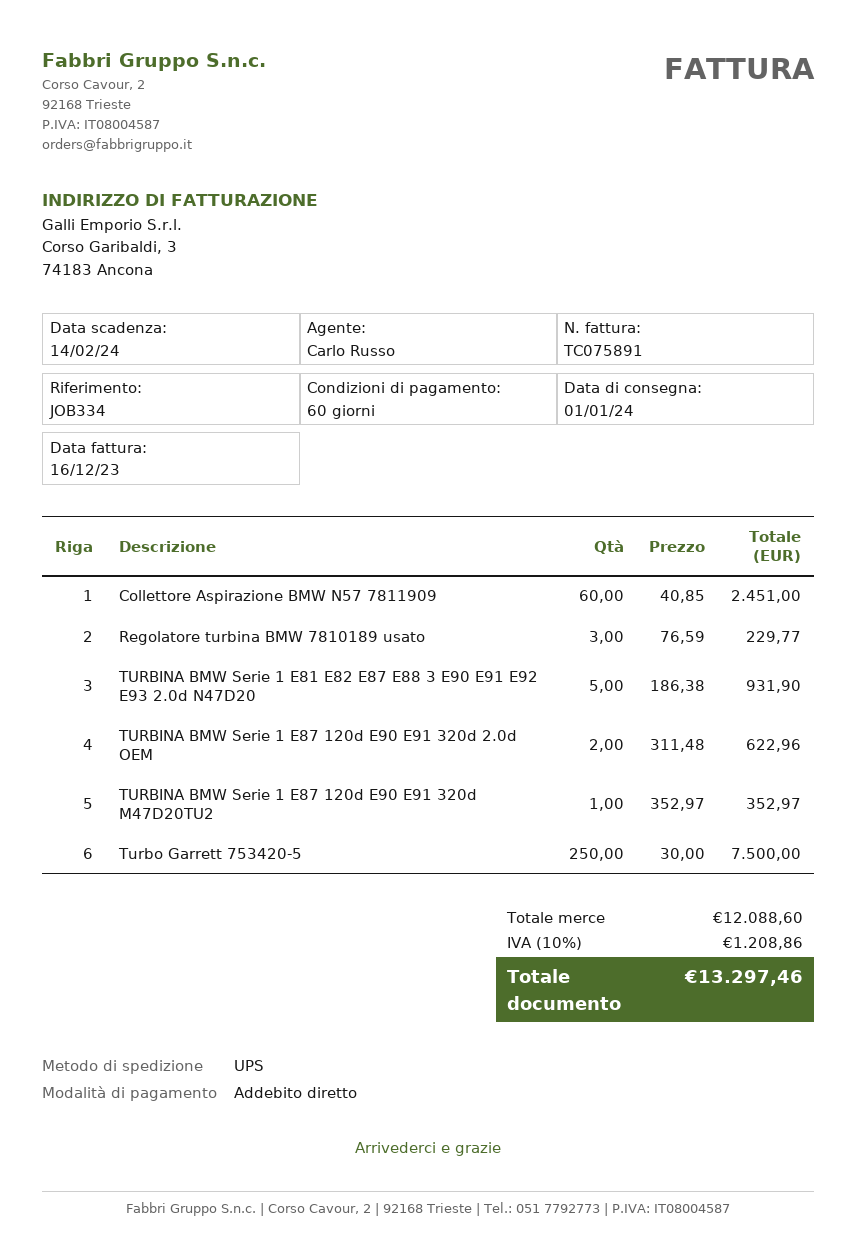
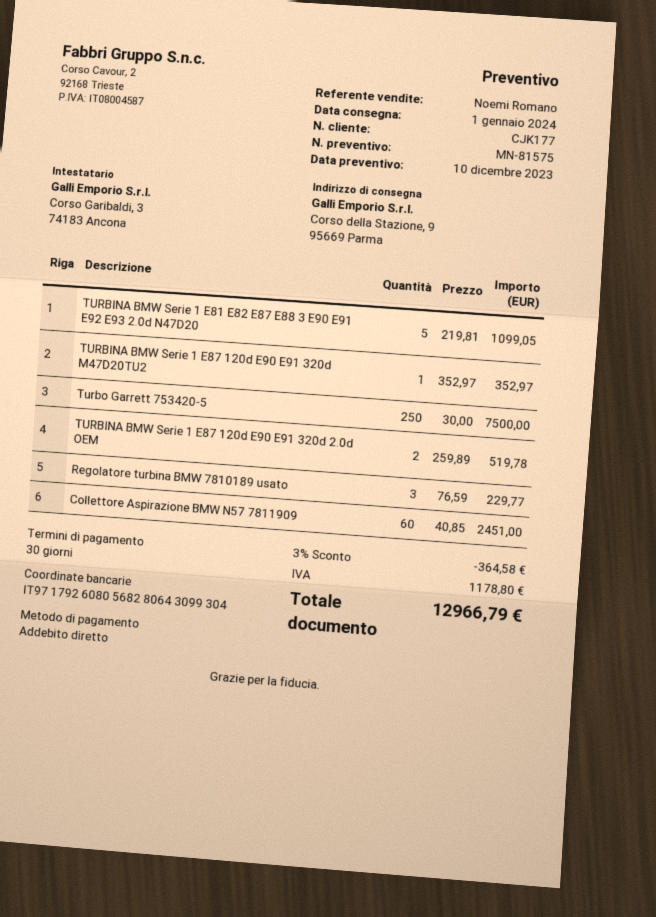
payment terms: 60 days -> 30 days
sales rep: Carlo Russo -> Noemi Romano
TURBINA BMW Serie 1 E81 E82 E87 E88 3 E90 E91 E92 E93 2.0d N47D20: 5 x 186.38 = 931.90 -> 5 x 219.81 = 1099.05
TURBINA BMW Serie 1 E87 120d E90 E91 320d 2.0d OEM: 2 x 311.48 = 622.96 -> 2 x 259.89 = 519.78
discount: none -> 3% = 364.58
tax: 1208.86 -> 1178.80
total: 13297.46 -> 12966.79

